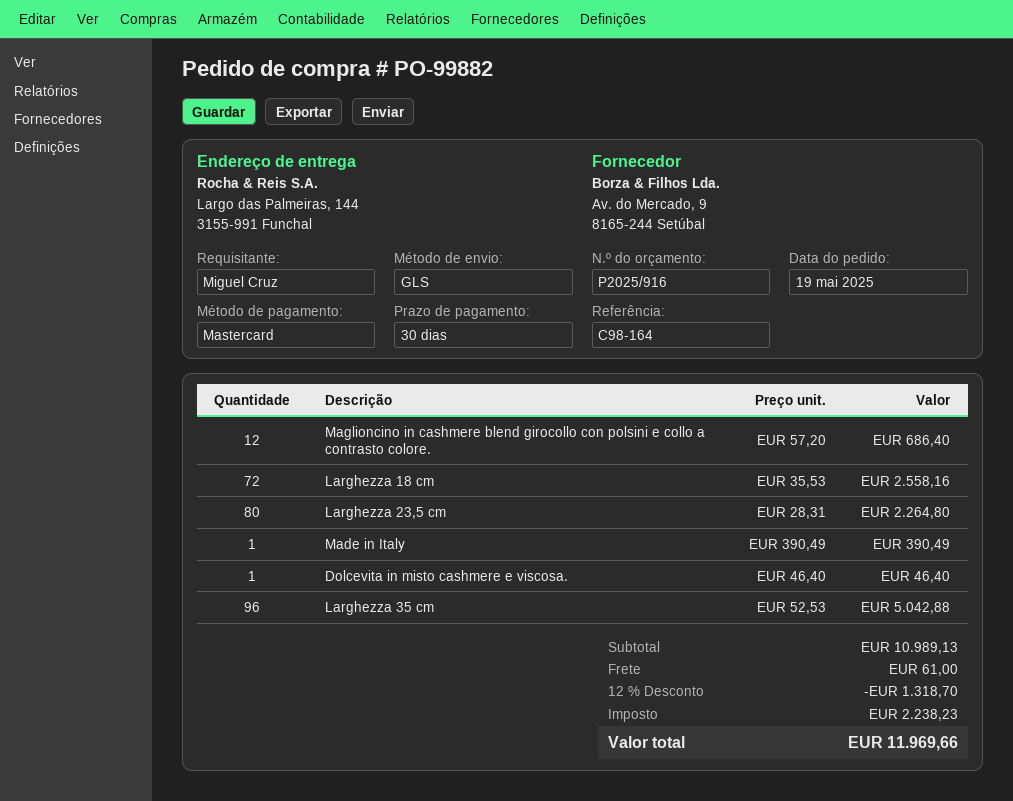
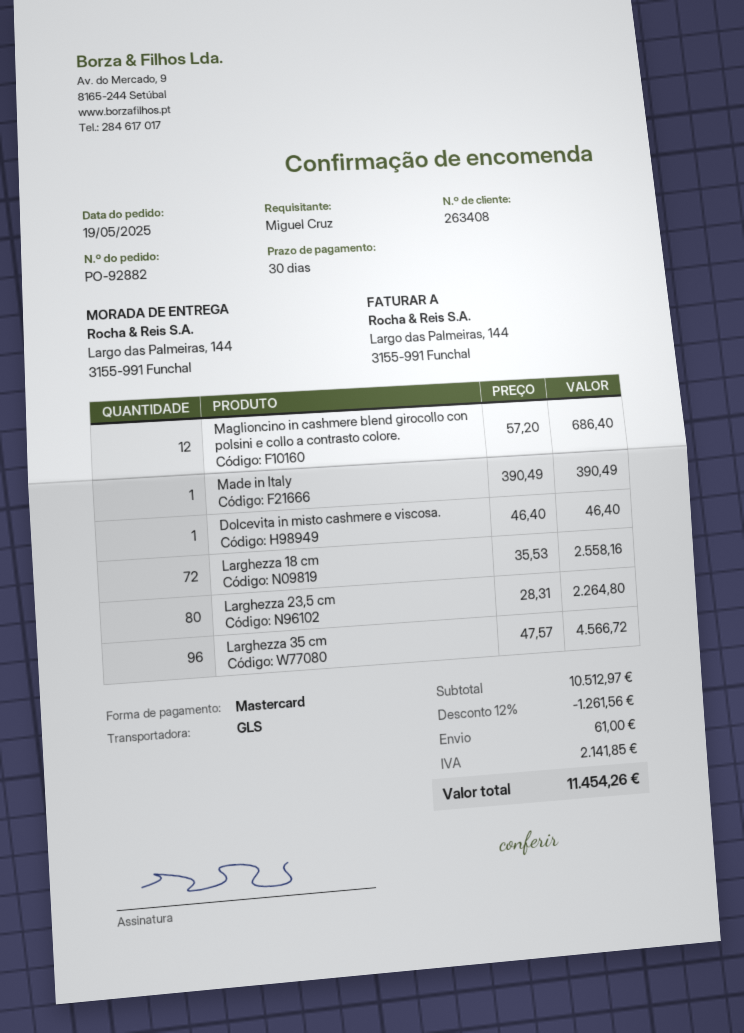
order number: PO-99882 -> PO-92882
Larghezza 35 cm: 96 x 52.53 = 5042.88 -> 96 x 47.57 = 4566.72
subtotal: 10989.13 -> 10512.97
discount: 12% = 1318.70 -> 12% = 1261.56
tax: 2238.23 -> 2141.85
total: 11969.66 -> 11454.26

